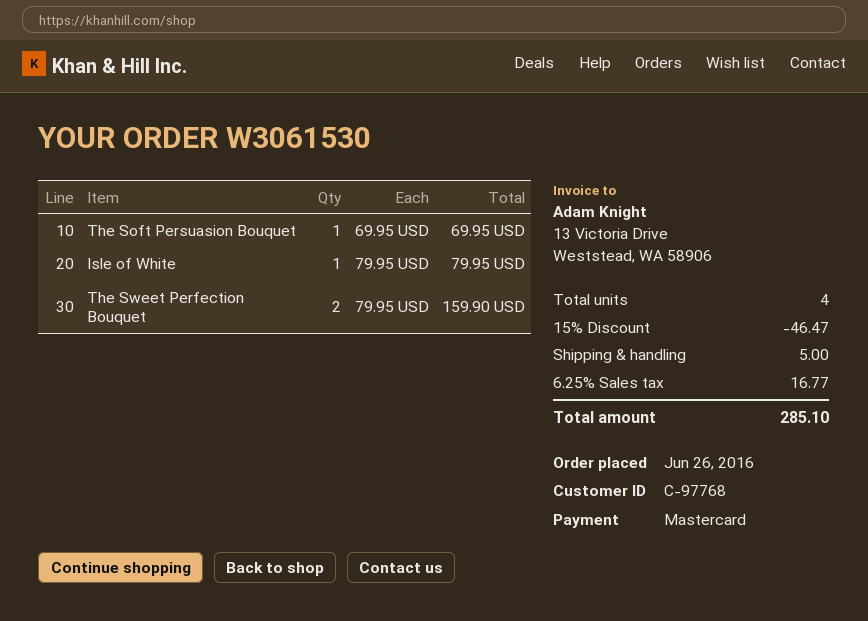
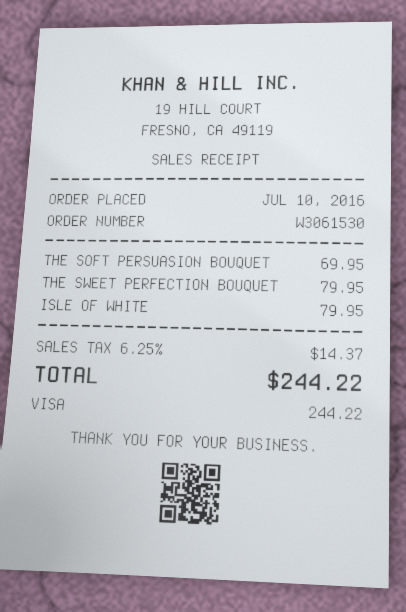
order date: 2016-06-26 -> 2016-07-10
payment method: Mastercard -> Visa
The Sweet Perfection Bouquet: 2 x 79.95 = 159.90 -> 1 x 79.95 = 79.95
discount: 15% = 46.47 -> none
shipping: 5.00 -> none
tax: 6.25% = 16.77 -> 6.25% = 14.37
total: 285.10 -> 244.22

